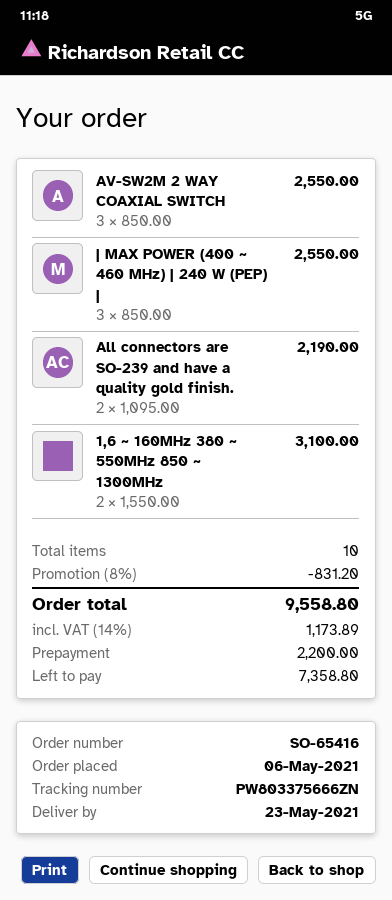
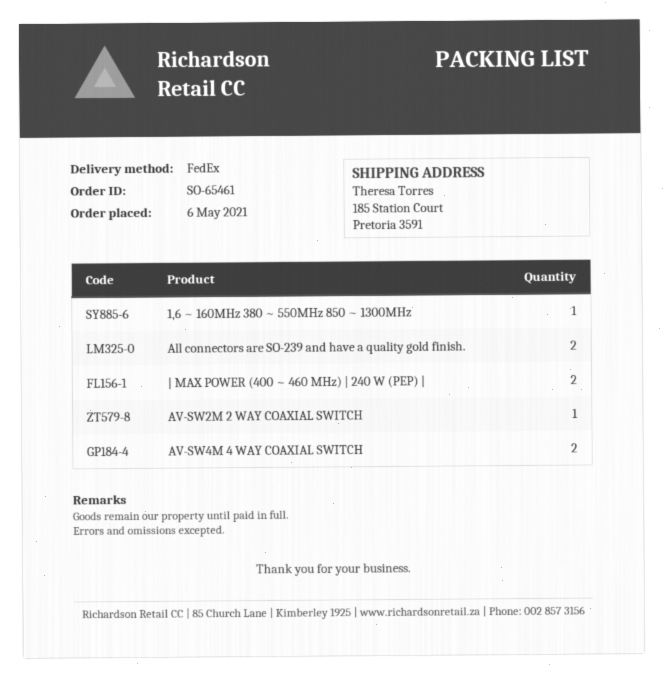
order number: SO-65416 -> SO-65461
AV-SW2M 2 WAY COAXIAL SWITCH: 3 -> 1
| MAX POWER (400 ~ 460 MHz) | 240 W (PEP) |: 3 -> 2
1,6 ~ 160MHz 380 ~ 550MHz 850 ~ 1300MHz: 2 -> 1
AV-SW4M 4 WAY COAXIAL SWITCH: none -> 2

